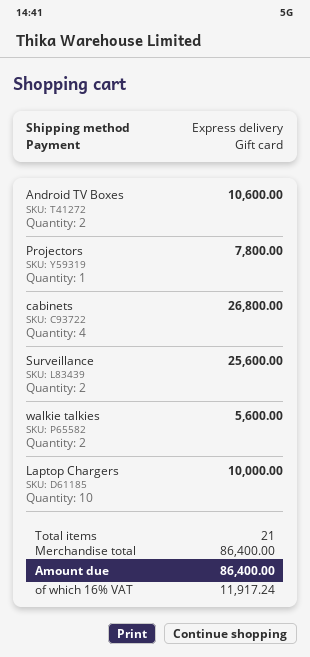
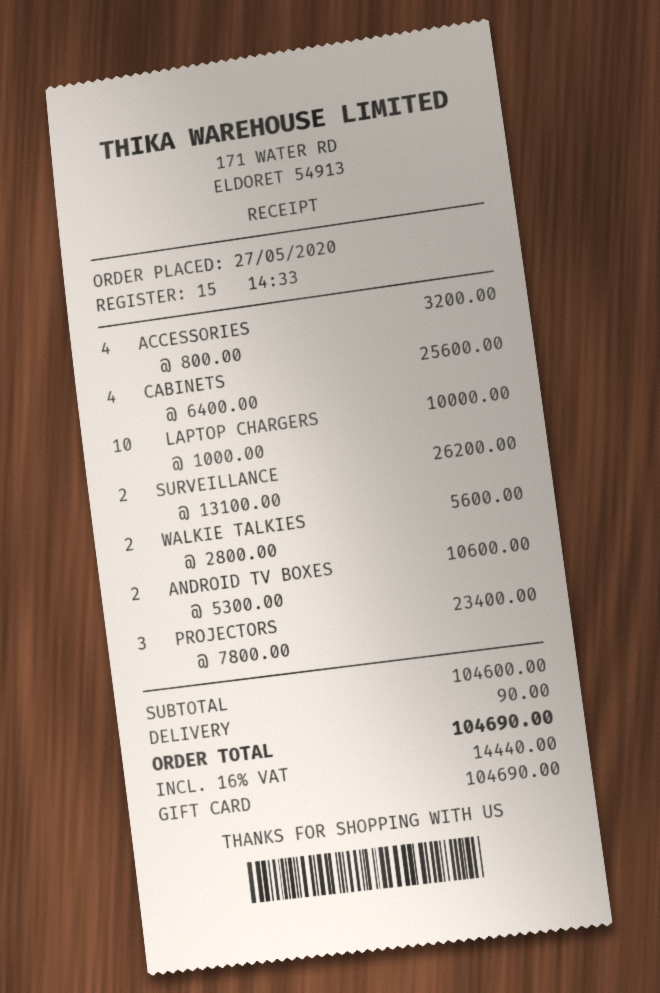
Projectors: 1 for 7800.00 -> 3 for 23400.00
cabinets: 4 for 26800.00 -> 4 for 25600.00
Surveillance: 2 for 25600.00 -> 2 for 26200.00
ACCESSORIES: none -> 4 for 3200.00
subtotal: 86400.00 -> 104600.00
shipping: none -> 90.00
tax: 16% = 11917.24 -> 16% = 14440.00
total: 86400.00 -> 104690.00

